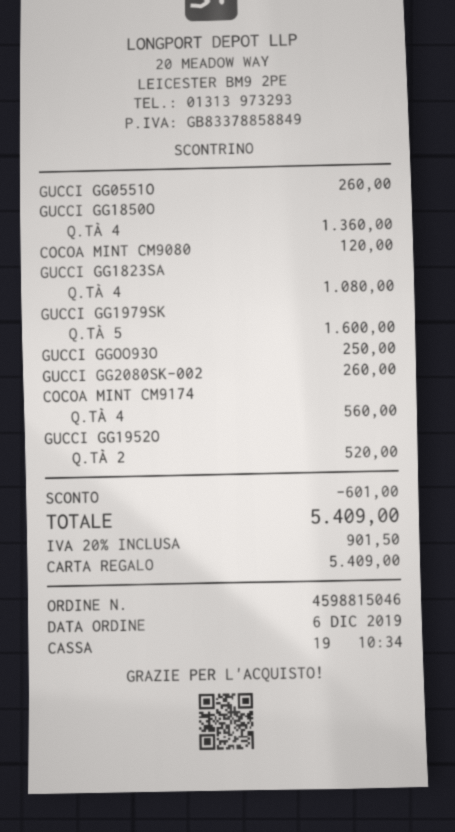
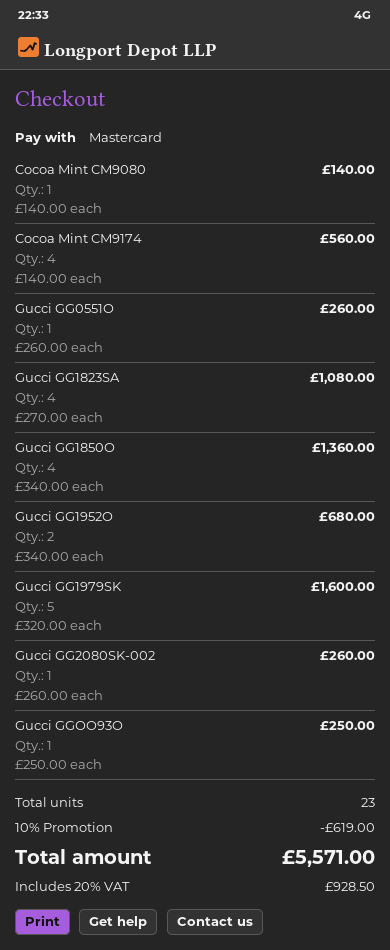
payment method: gift card -> Mastercard
COCOA MINT CM9080: 1 for 120.00 -> 1 for 140.00
GUCCI GG1952O: 2 for 520.00 -> 2 for 680.00
discount: 601.00 -> 619.00
tax: 20% = 901.50 -> 20% = 928.50
total: 5409.00 -> 5571.00

